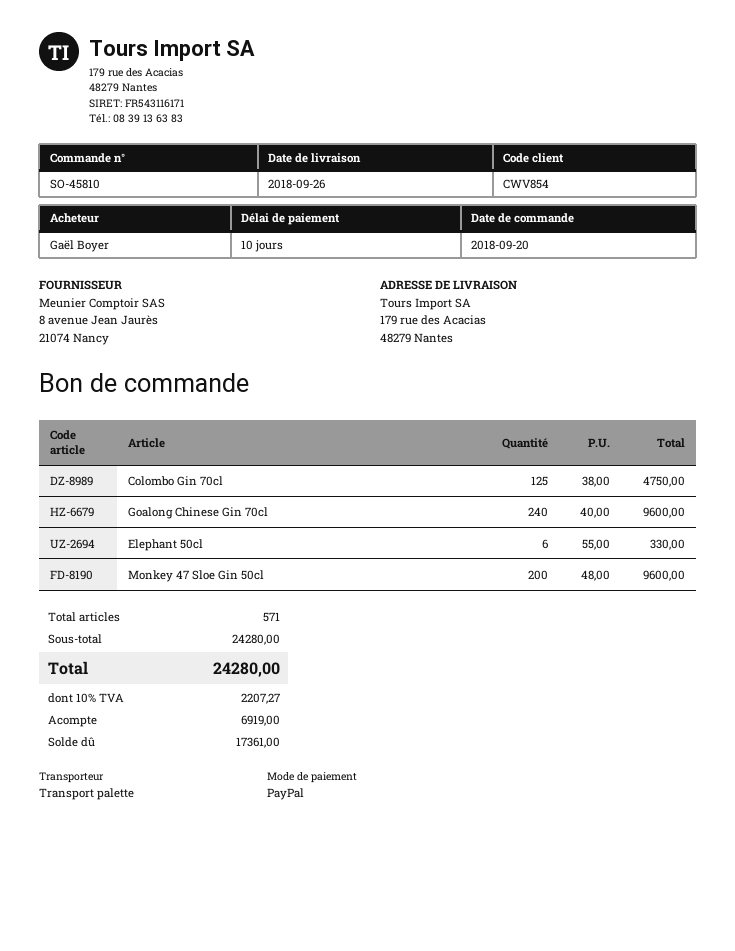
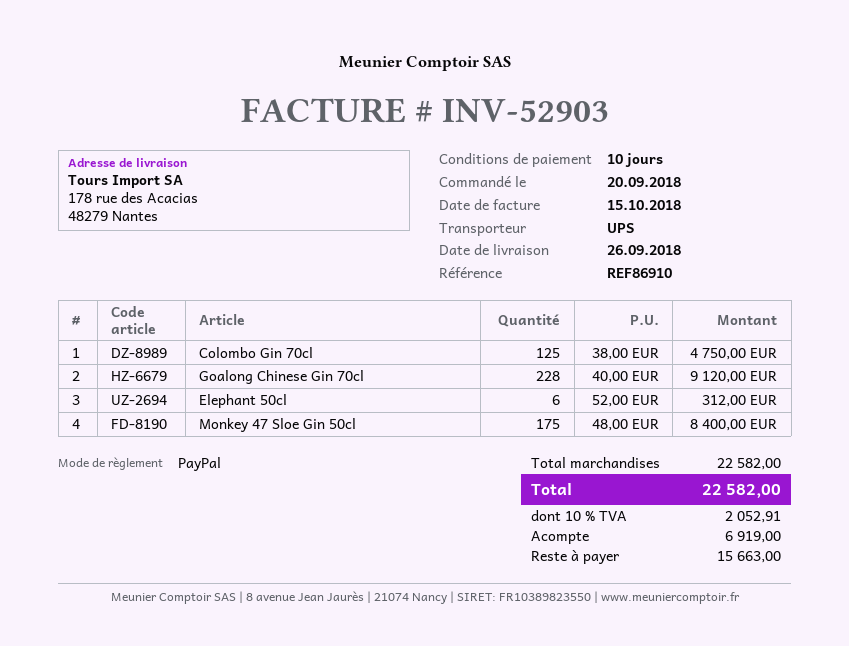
shipping method: pallet freight -> UPS
ship to: 179 rue des Acacias, 48279 Nantes -> 178 rue des Acacias, 48279 Nantes
Goalong Chinese Gin 70cl: 240 x 40.00 = 9600.00 -> 228 x 40.00 = 9120.00
Elephant 50cl: 6 x 55.00 = 330.00 -> 6 x 52.00 = 312.00
Monkey 47 Sloe Gin 50cl: 200 x 48.00 = 9600.00 -> 175 x 48.00 = 8400.00
subtotal: 24280.00 -> 22582.00
tax: 10% = 2207.27 -> 10% = 2052.91
total: 24280.00 -> 22582.00
balance: 17361.00 -> 15663.00

